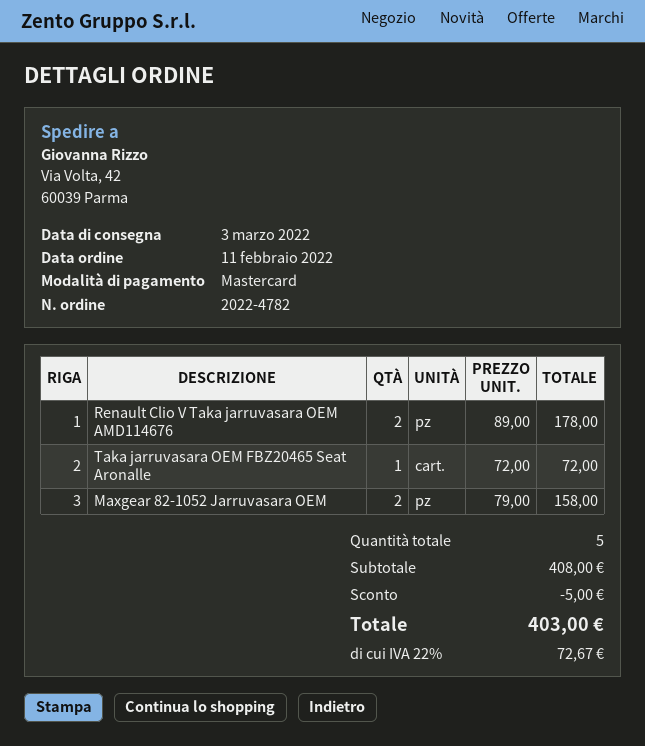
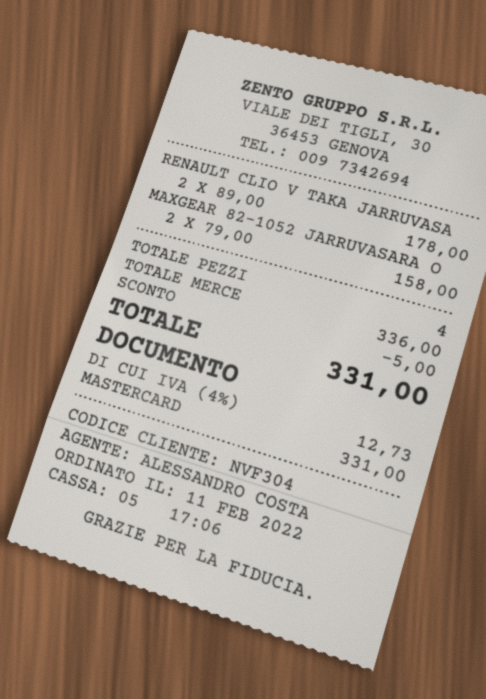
Taka jarruvasara OEM FBZ20465 Seat Aronalle: 1 x 72.00 = 72.00 -> none
total quantity: 5 -> 4
subtotal: 408.00 -> 336.00
tax: 22% = 72.67 -> 4% = 12.73
total: 403.00 -> 331.00

